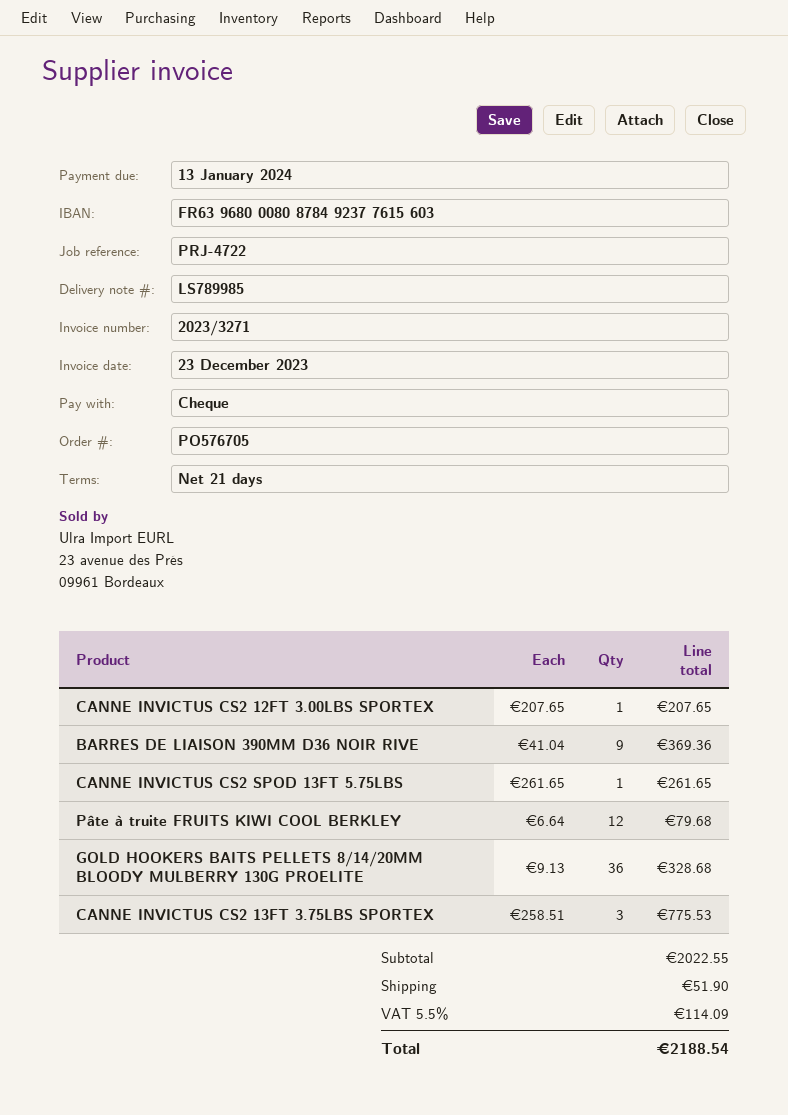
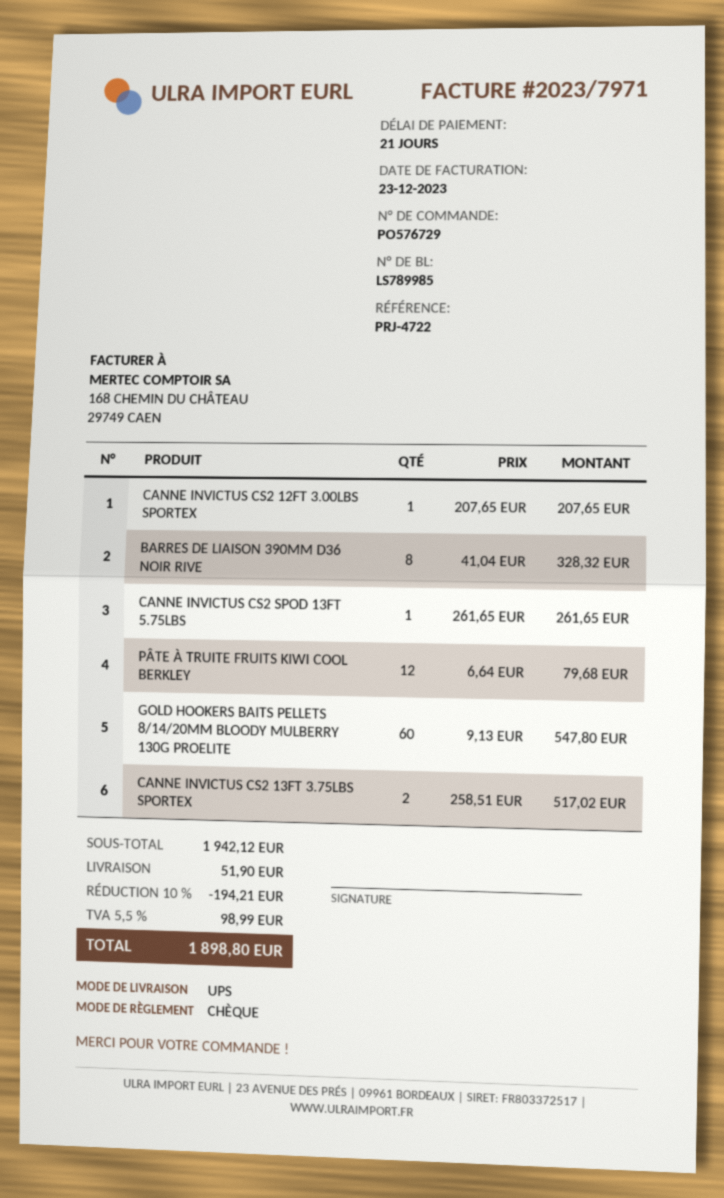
order number: PO576705 -> PO576729
invoice number: 2023/3271 -> 2023/7971
BARRES DE LIAISON 390MM D36 NOIR RIVE: 9 x 41.04 = 369.36 -> 8 x 41.04 = 328.32
GOLD HOOKERS BAITS PELLETS 8/14/20MM BLOODY MULBERRY 130G PROELITE: 36 x 9.13 = 328.68 -> 60 x 9.13 = 547.80
CANNE INVICTUS CS2 13FT 3.75LBS SPORTEX: 3 x 258.51 = 775.53 -> 2 x 258.51 = 517.02
subtotal: 2022.55 -> 1942.12
discount: none -> 10% = 194.21
tax: 5.5% = 114.09 -> 5.5% = 98.99
total: 2188.54 -> 1898.80

